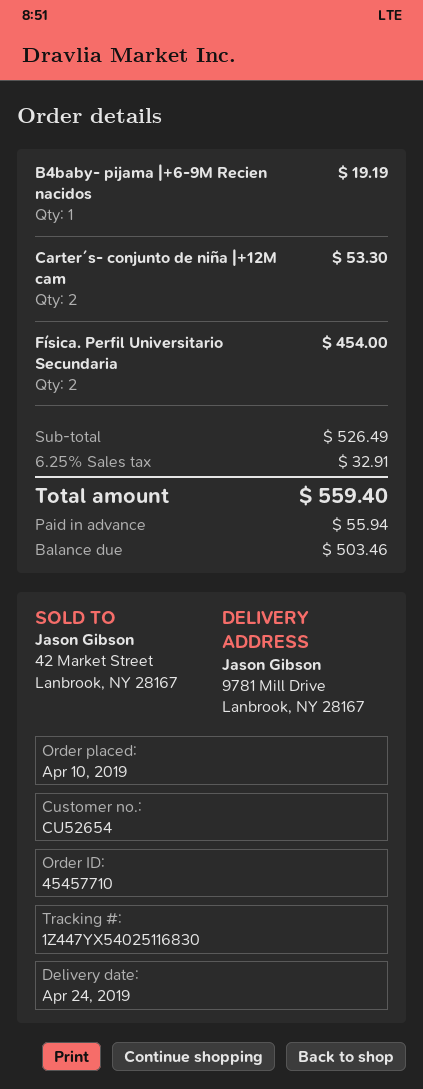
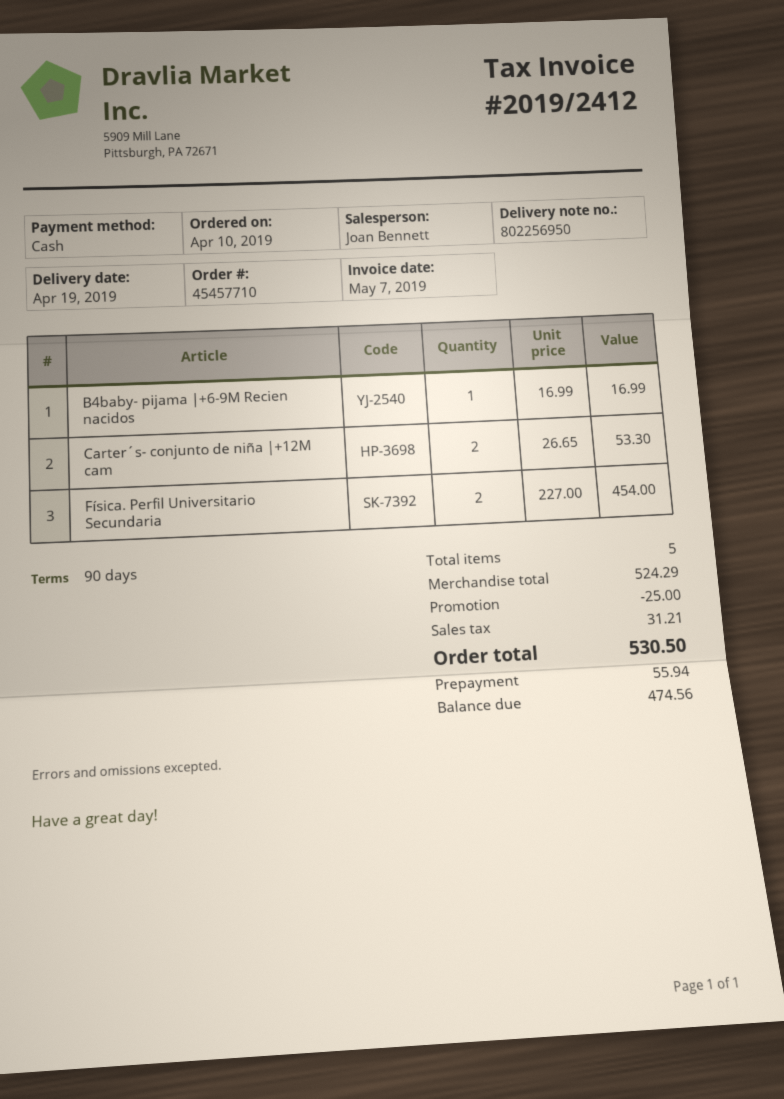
delivery date: 2019-04-24 -> 2019-04-19
B4baby- pijama |+6-9M Recien nacidos: 1 for 19.19 -> 1 for 16.99
subtotal: 526.49 -> 524.29
discount: none -> 25.00
tax: 32.91 -> 31.21
total: 559.40 -> 530.50
balance: 503.46 -> 474.56

